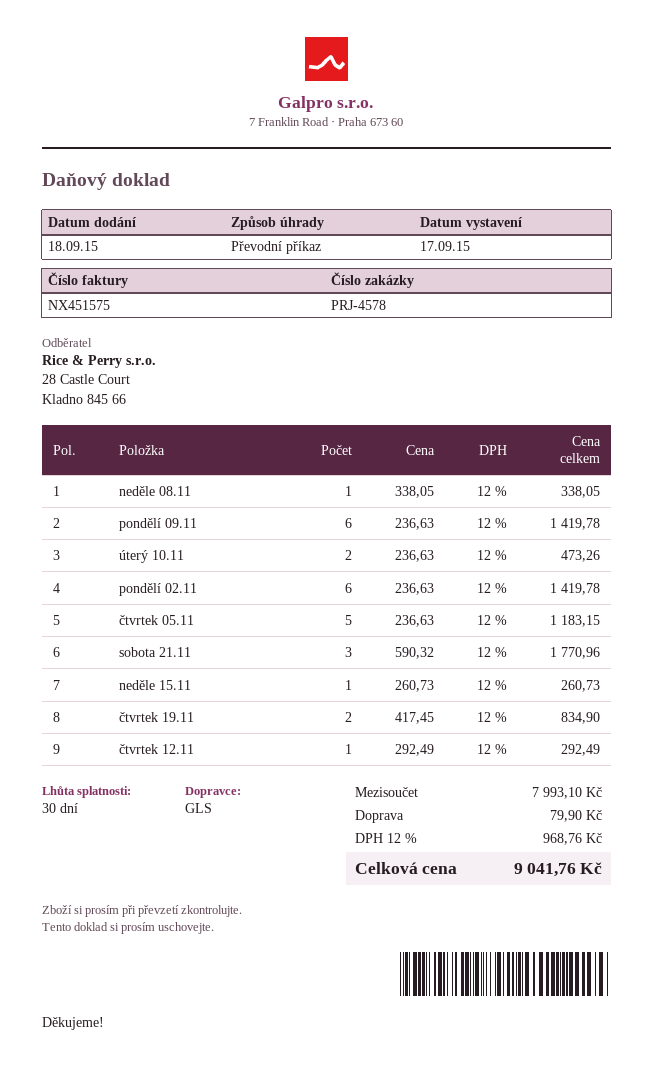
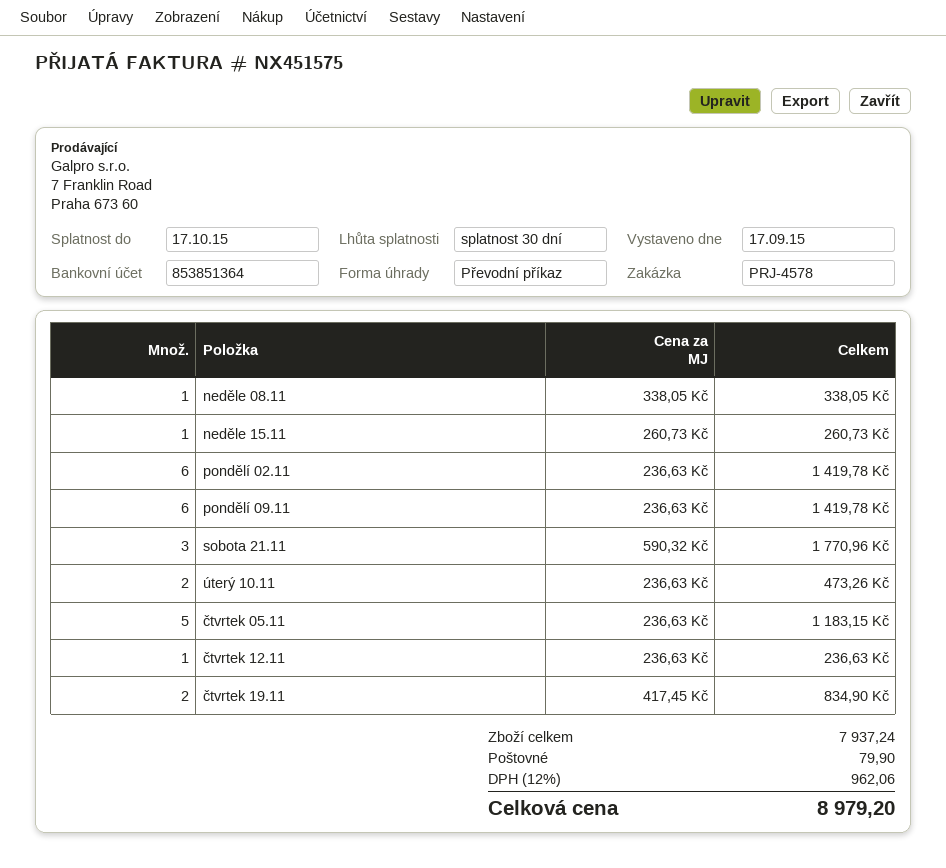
čtvrtek 12.11: 1 x 292.49 = 292.49 -> 1 x 236.63 = 236.63
subtotal: 7993.10 -> 7937.24
tax: 12% = 968.76 -> 12% = 962.06
total: 9041.76 -> 8979.20

